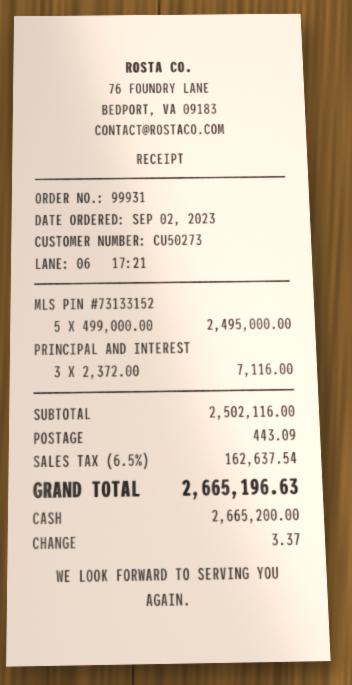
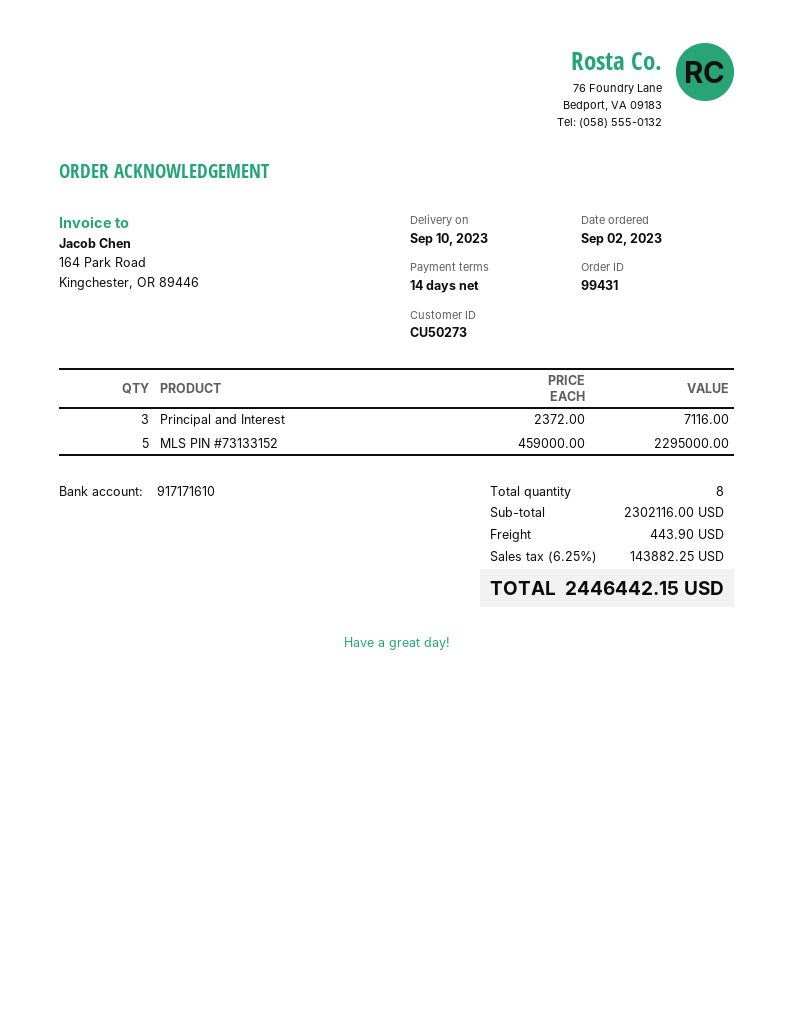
order number: 99931 -> 99431
MLS PIN #73133152: 5 x 499000.00 = 2495000.00 -> 5 x 459000.00 = 2295000.00
subtotal: 2502116.00 -> 2302116.00
shipping: 443.09 -> 443.90
tax: 6.5% = 162637.54 -> 6.25% = 143882.25
total: 2665196.63 -> 2446442.15

